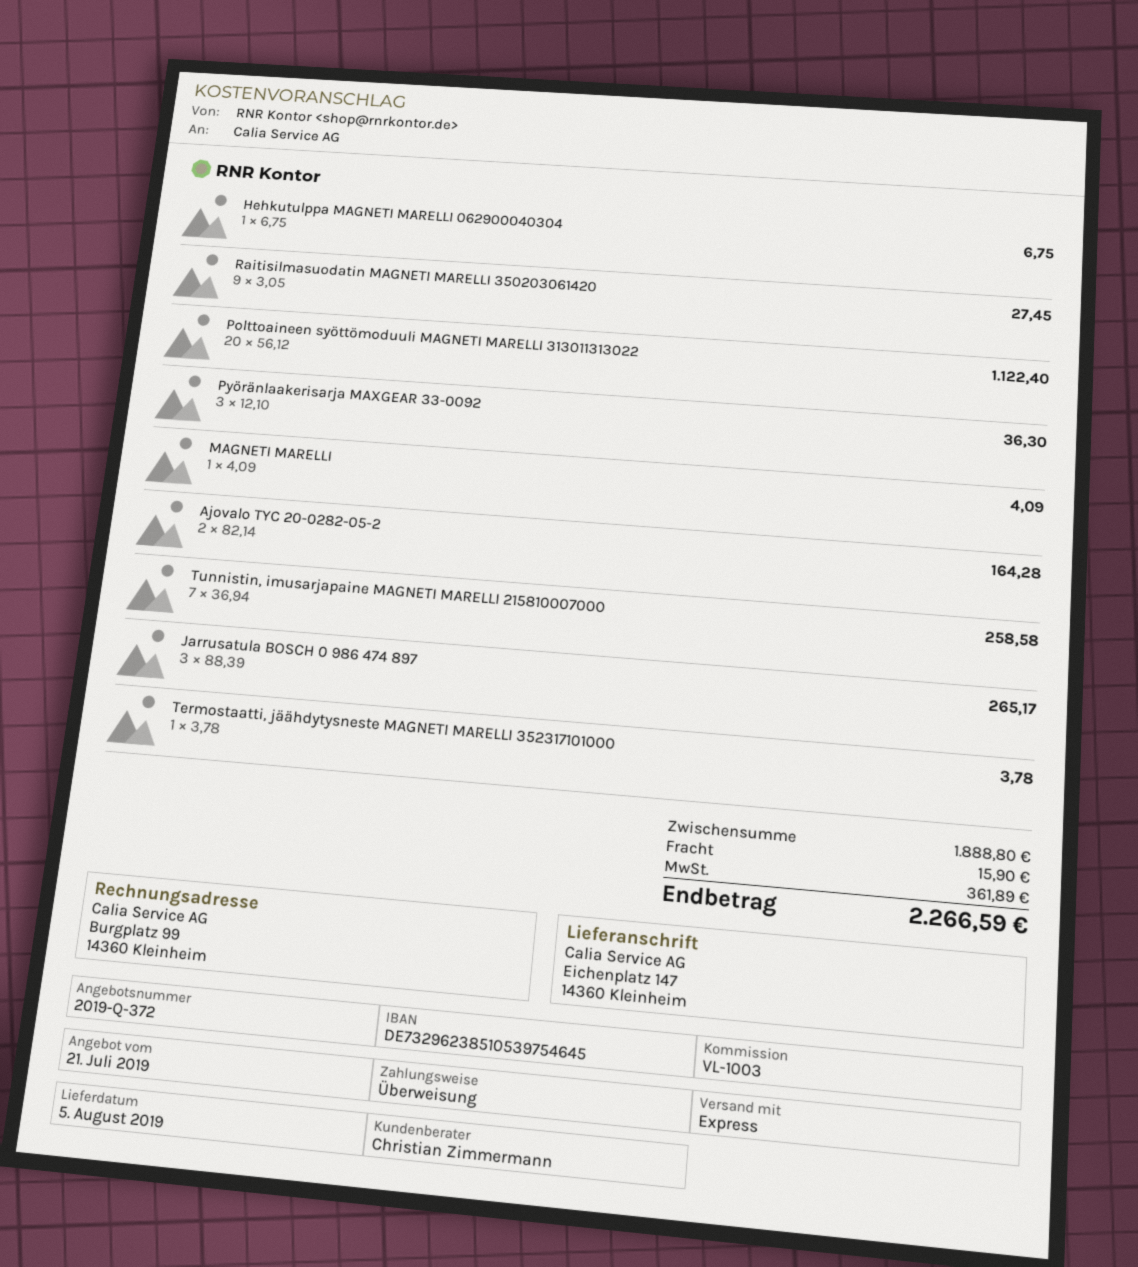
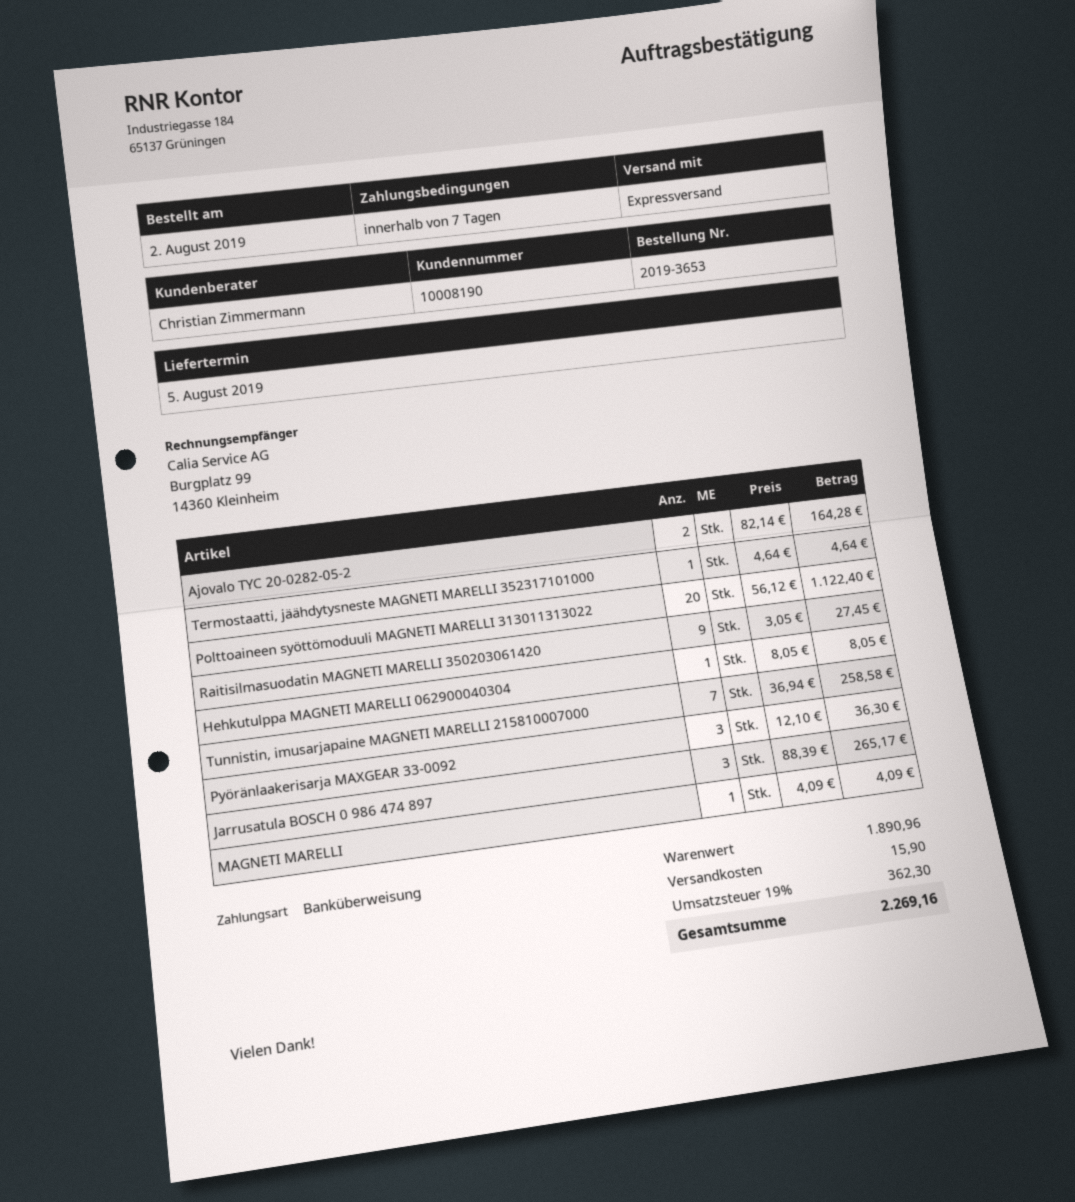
Hehkutulppa MAGNETI MARELLI 062900040304: 1 x 6.75 = 6.75 -> 1 x 8.05 = 8.05
Termostaatti, jäähdytysneste MAGNETI MARELLI 352317101000: 1 x 3.78 = 3.78 -> 1 x 4.64 = 4.64
subtotal: 1888.80 -> 1890.96
tax: 361.89 -> 362.30
total: 2266.59 -> 2269.16

